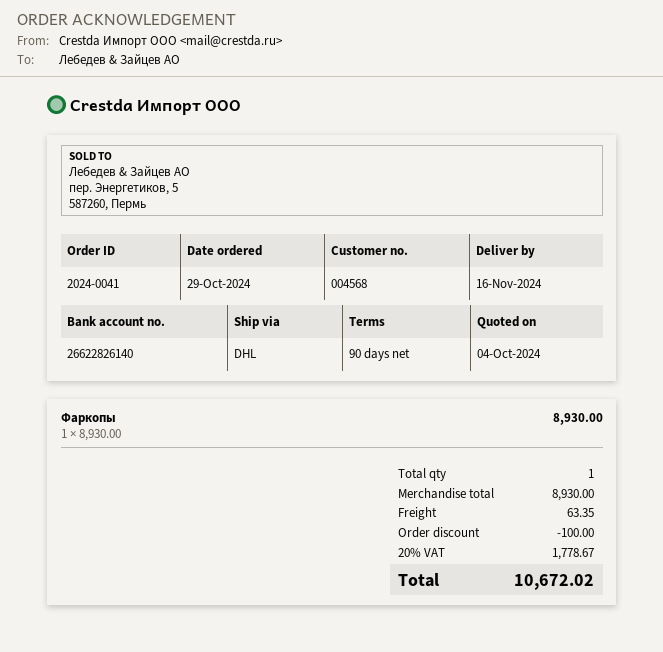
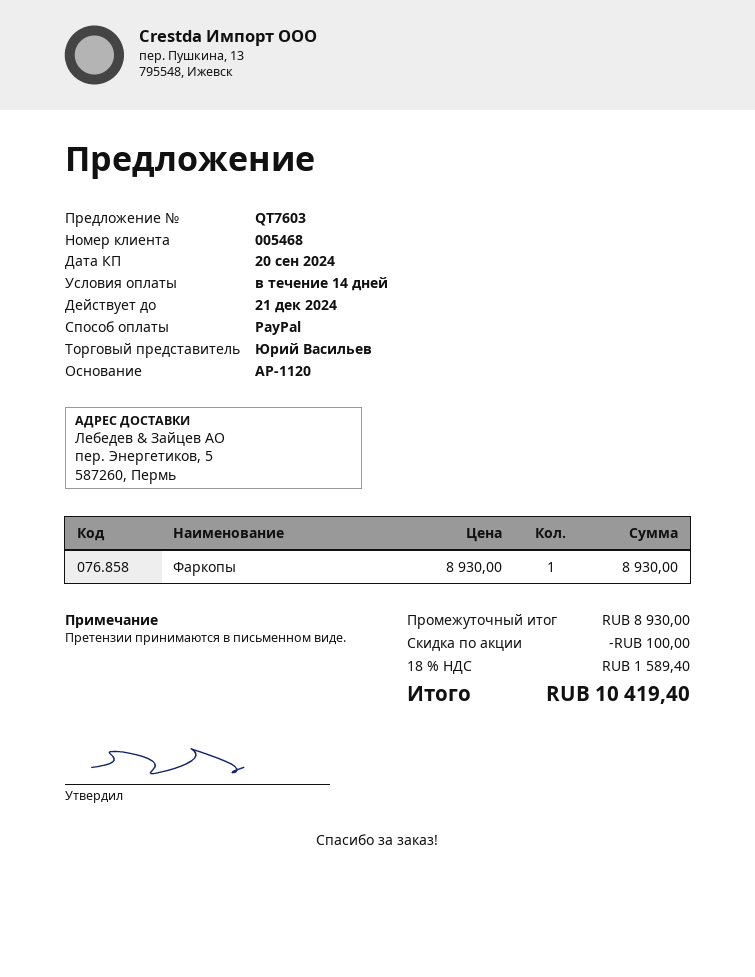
quote date: 2024-10-04 -> 2024-09-20
payment terms: 90 days -> 14 days
customer number: 004568 -> 005468
shipping: 63.35 -> none
tax: 20% = 1778.67 -> 18% = 1589.40
total: 10672.02 -> 10419.40

